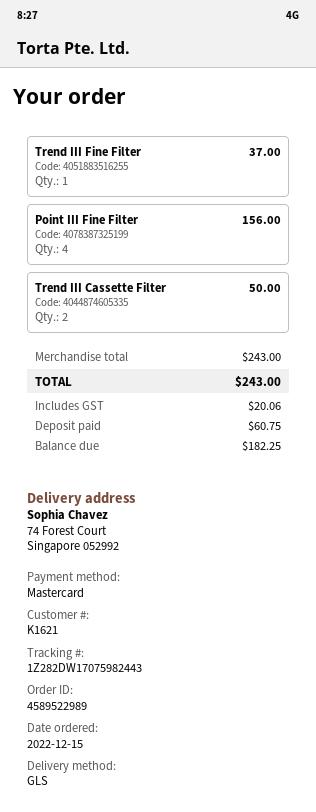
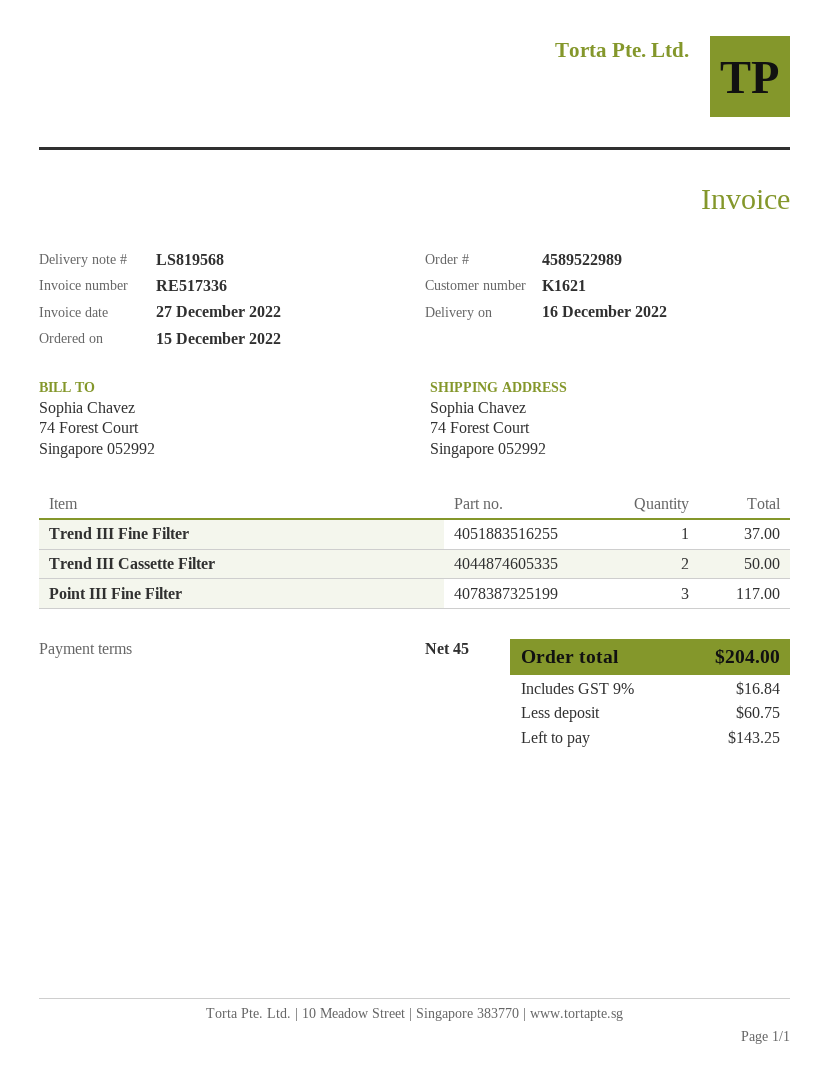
Point III Fine Filter: 4 for 156.00 -> 3 for 117.00
tax: 20.06 -> 16.84
total: 243.00 -> 204.00
balance: 182.25 -> 143.25

